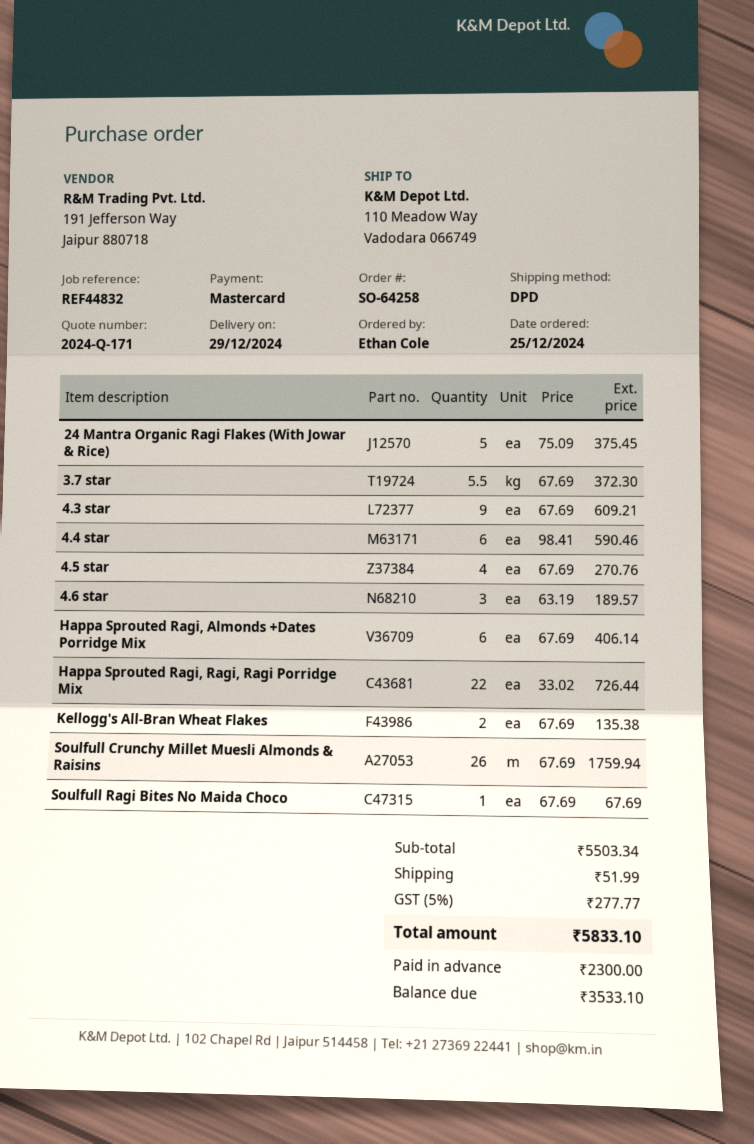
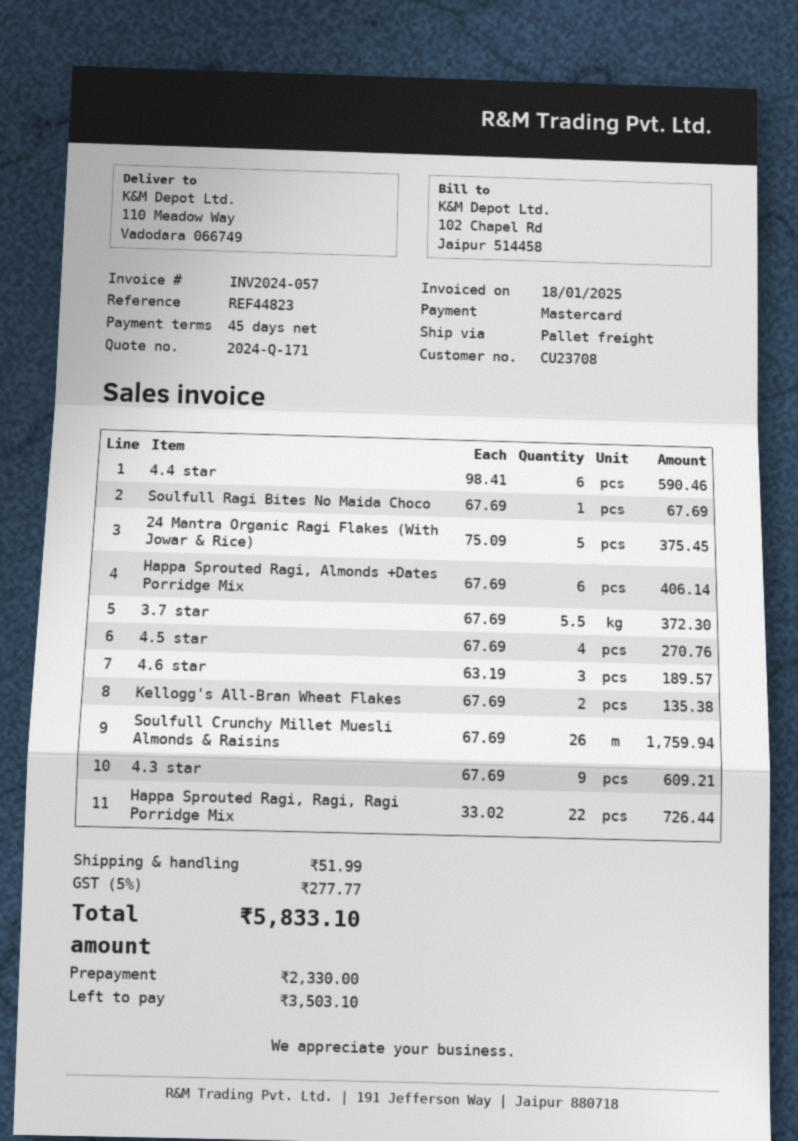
reference: REF44832 -> REF44823
shipping method: DPD -> pallet freight
deposit: 2300.00 -> 2330.00
balance: 3533.10 -> 3503.10

